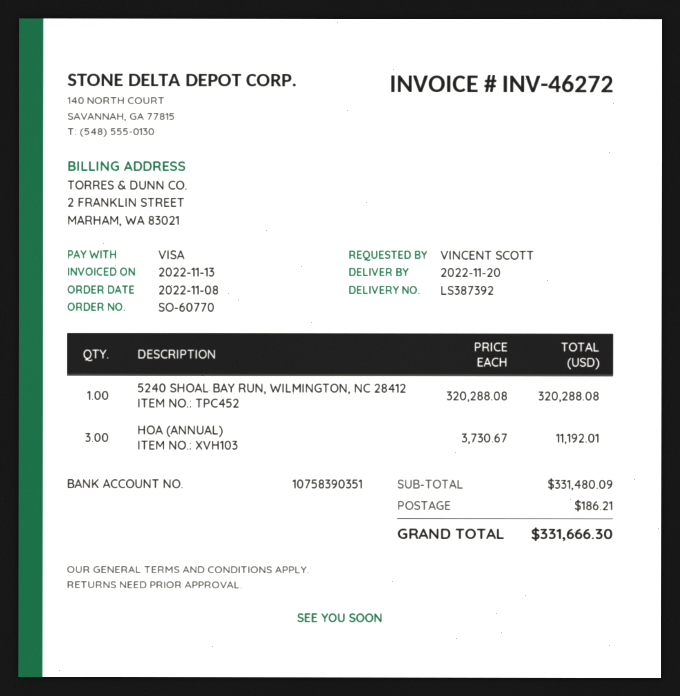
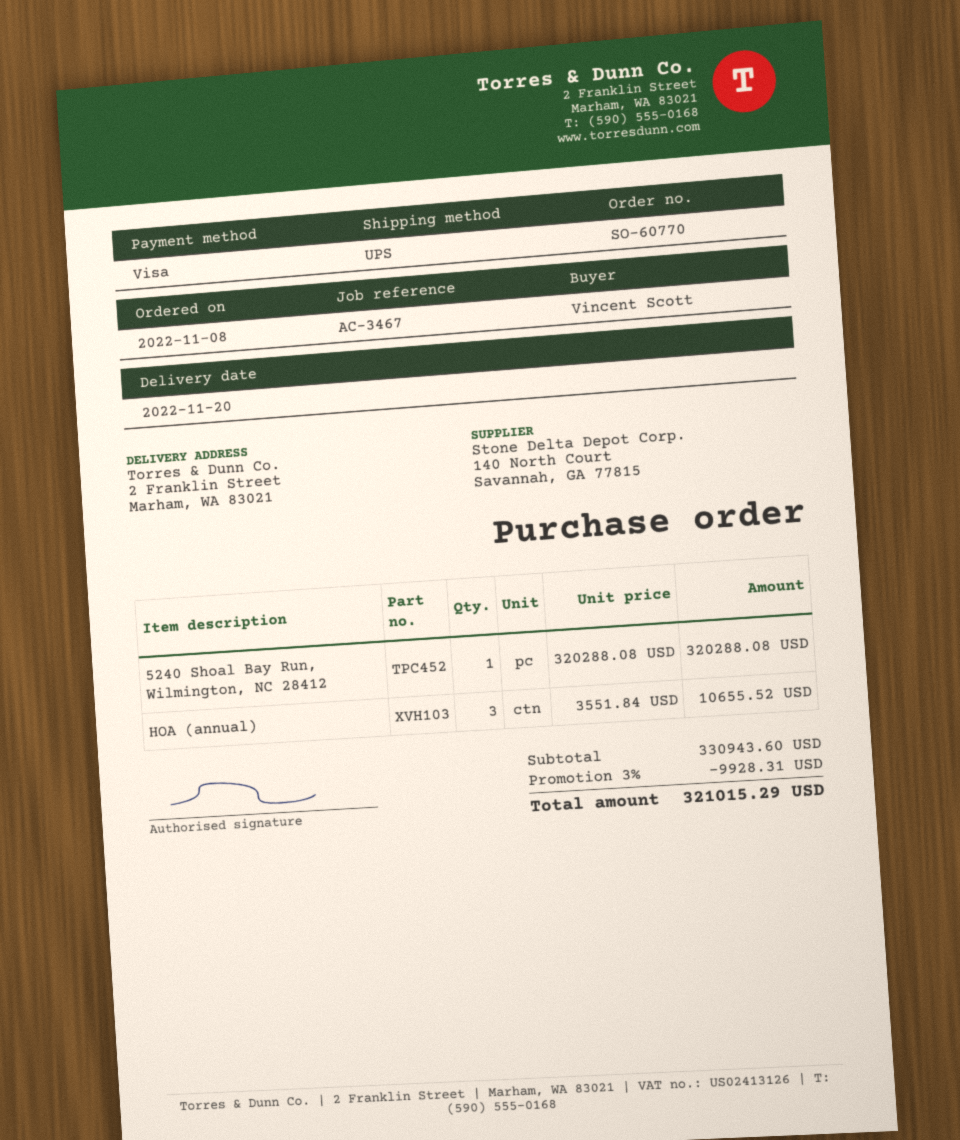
HOA (ANNUAL): 3 x 3730.67 = 11192.01 -> 3 x 3551.84 = 10655.52
subtotal: 331480.09 -> 330943.60
discount: none -> 3% = 9928.31
shipping: 186.21 -> none
total: 331666.30 -> 321015.29

